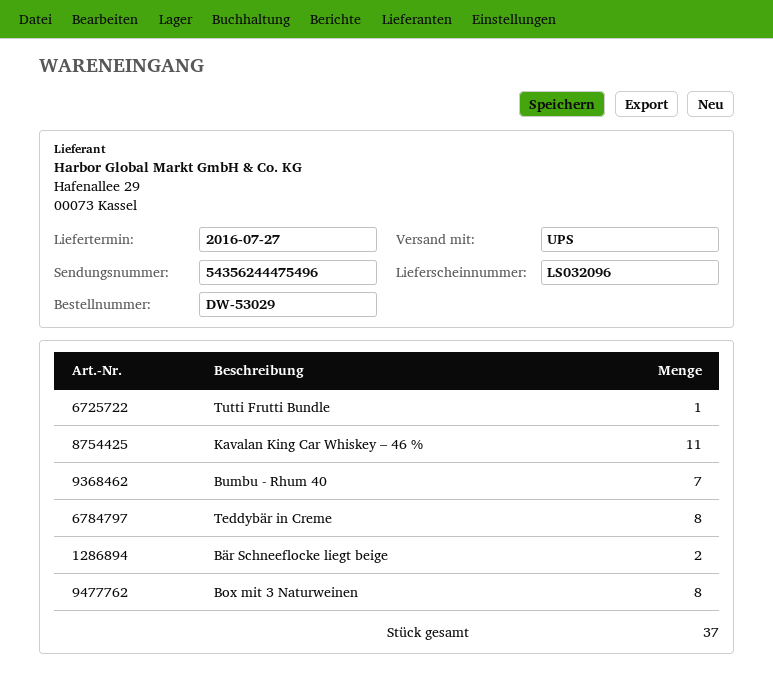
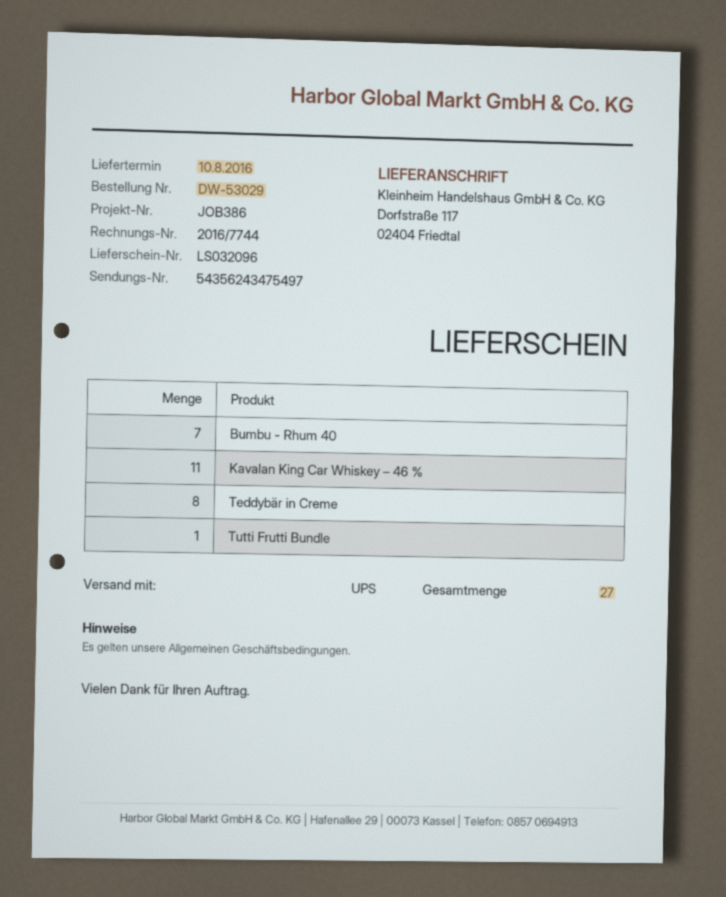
delivery date: 2016-07-27 -> 2016-08-10
tracking number: 54356244475496 -> 54356243475497
Bär Schneeflocke liegt beige: 2 -> none
Box mit 3 Naturweinen: 8 -> none
total quantity: 37 -> 27

